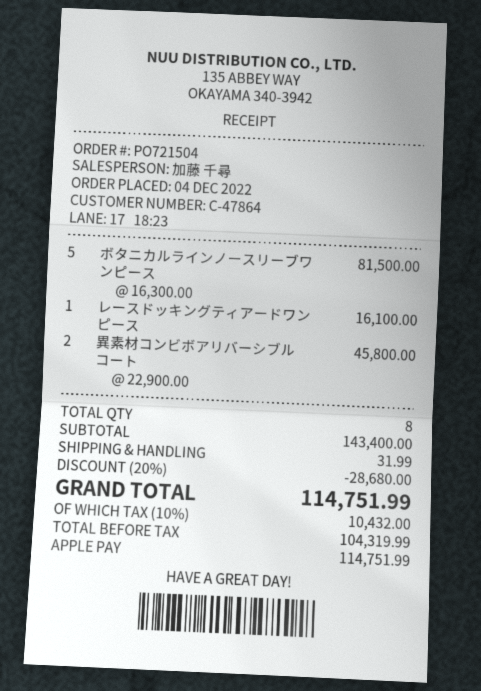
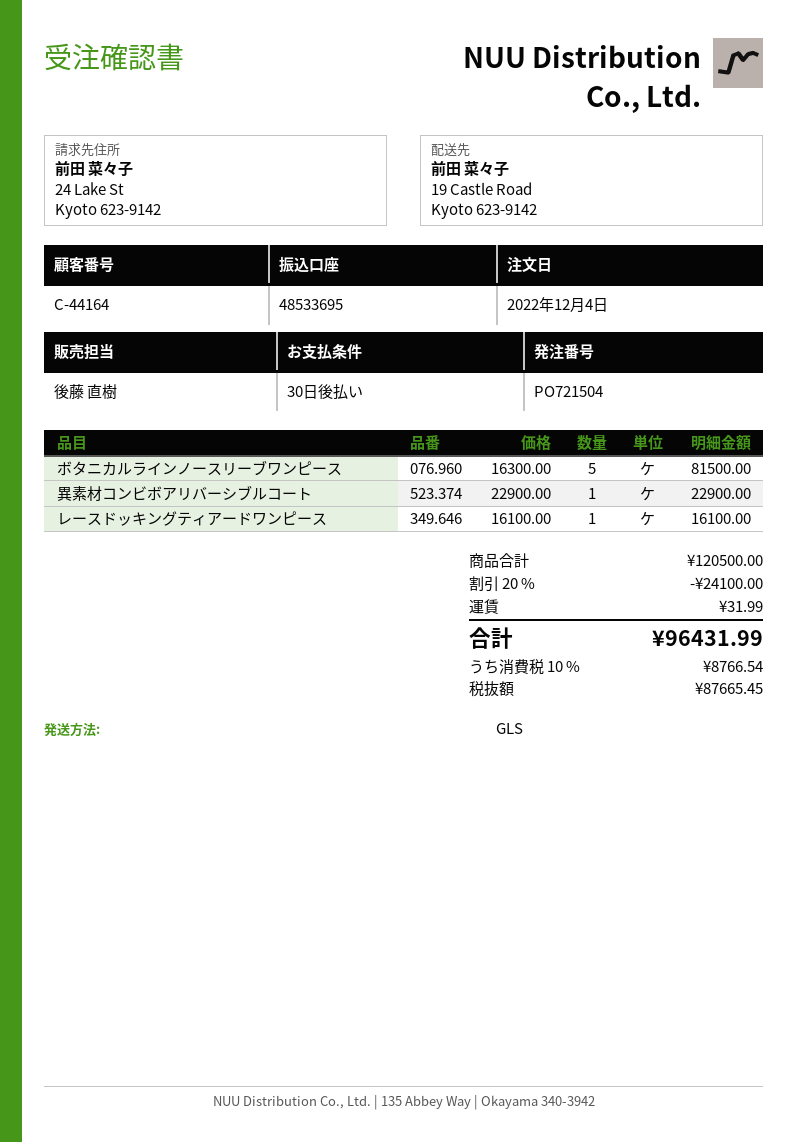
customer number: C-47864 -> C-44164
sales rep: 加藤 千尋 -> 後藤 直樹
異素材コンビボアリバーシブルコート: 2 x 22900.00 = 45800.00 -> 1 x 22900.00 = 22900.00
subtotal: 143400.00 -> 120500.00
discount: 20% = 28680.00 -> 20% = 24100.00
net: 104319.99 -> 87665.45
tax: 10% = 10432.00 -> 10% = 8766.54
total: 114751.99 -> 96431.99

